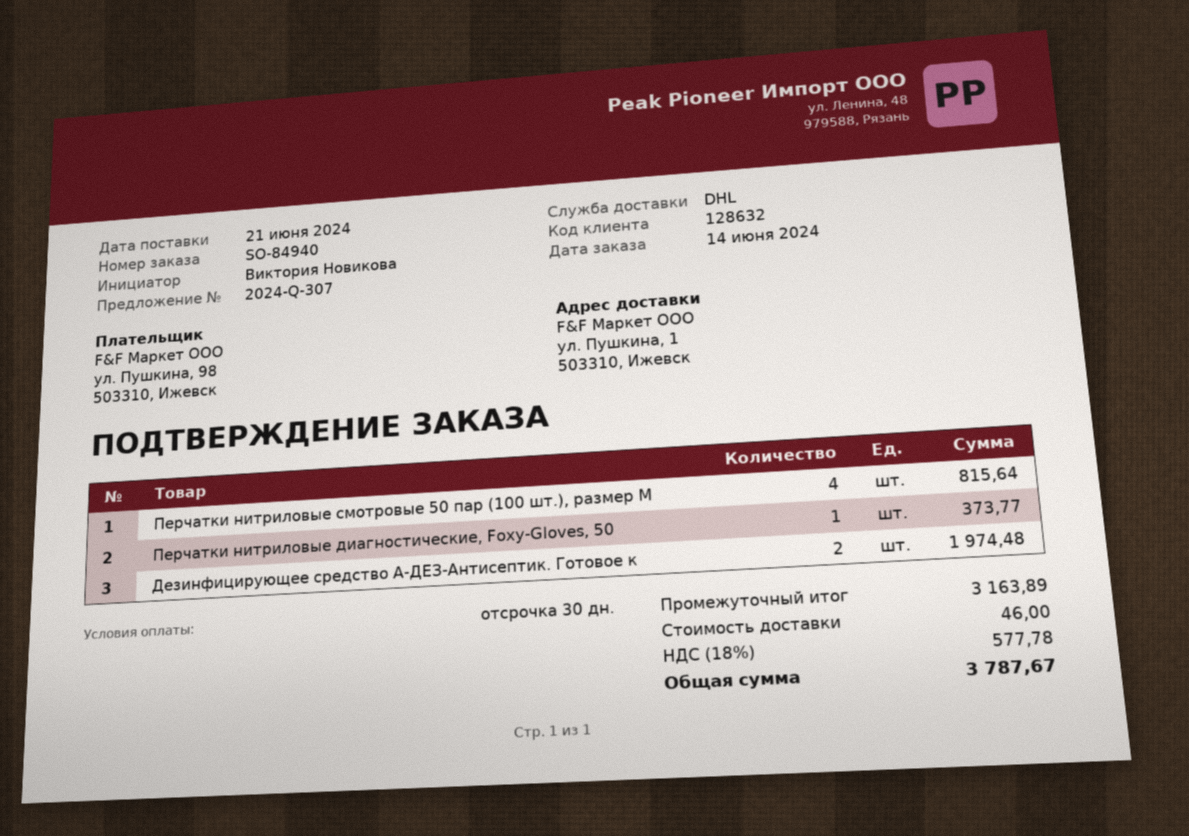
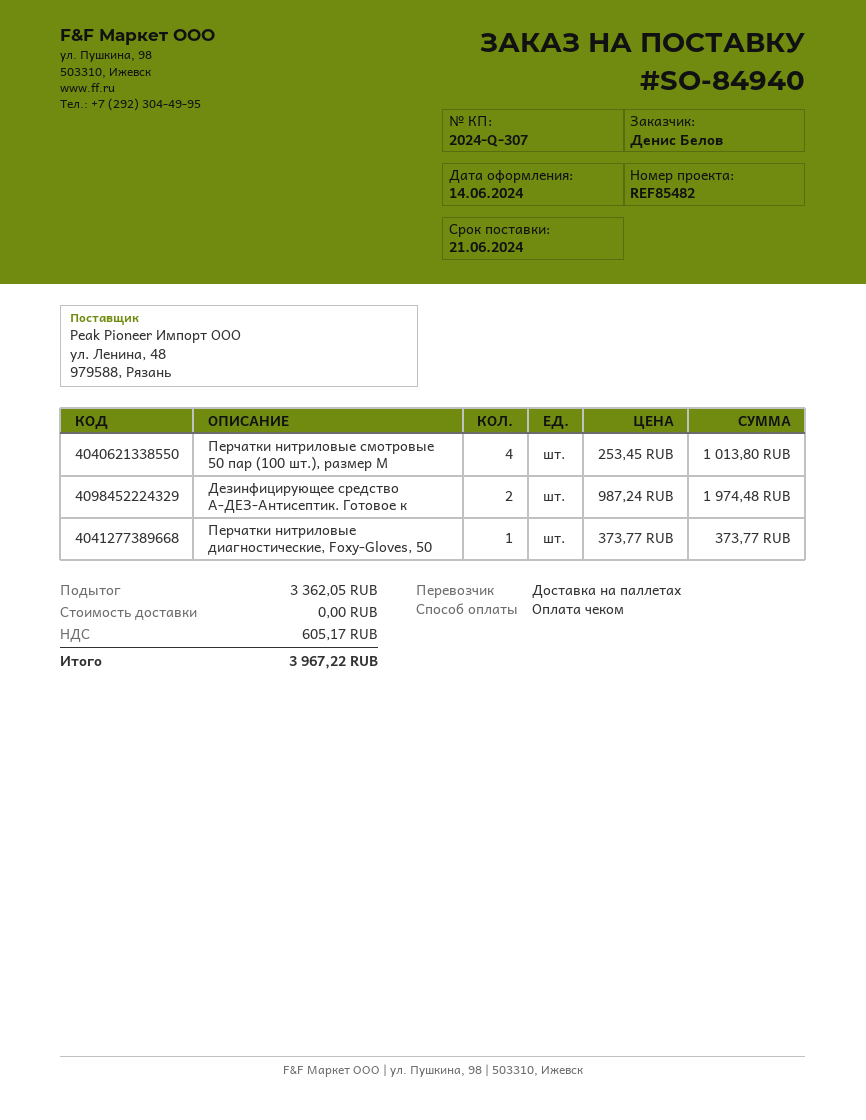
ordered by: Виктория Новикова -> Денис Белов
shipping method: DHL -> pallet freight
Перчатки нитриловые смотровые 50 пар (100 шт.), размер M: 4 for 815.64 -> 4 for 1013.80
subtotal: 3163.89 -> 3362.05
shipping: 46.00 -> 0.00
tax: 577.78 -> 605.17
total: 3787.67 -> 3967.22

